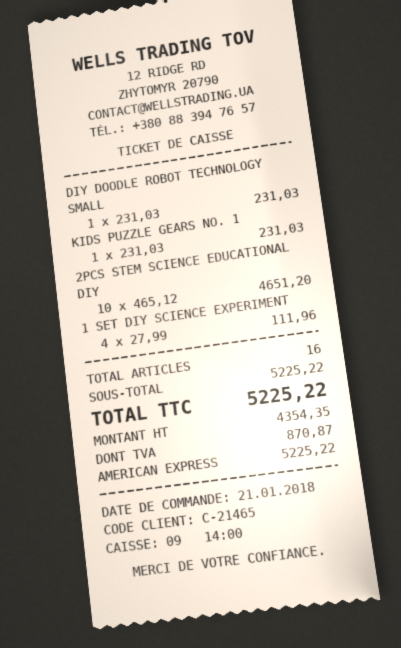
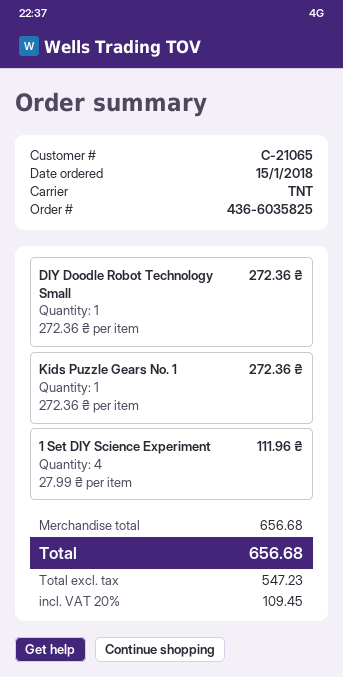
order date: 2018-01-21 -> 2018-01-15
customer number: C-21465 -> C-21065
DIY DOODLE ROBOT TECHNOLOGY SMALL: 1 x 231.03 = 231.03 -> 1 x 272.36 = 272.36
KIDS PUZZLE GEARS NO. 1: 1 x 231.03 = 231.03 -> 1 x 272.36 = 272.36
2PCS STEM SCIENCE EDUCATIONAL DIY: 10 x 465.12 = 4651.20 -> none
subtotal: 5225.22 -> 656.68
net: 4354.35 -> 547.23
tax: 870.87 -> 109.45
total: 5225.22 -> 656.68

